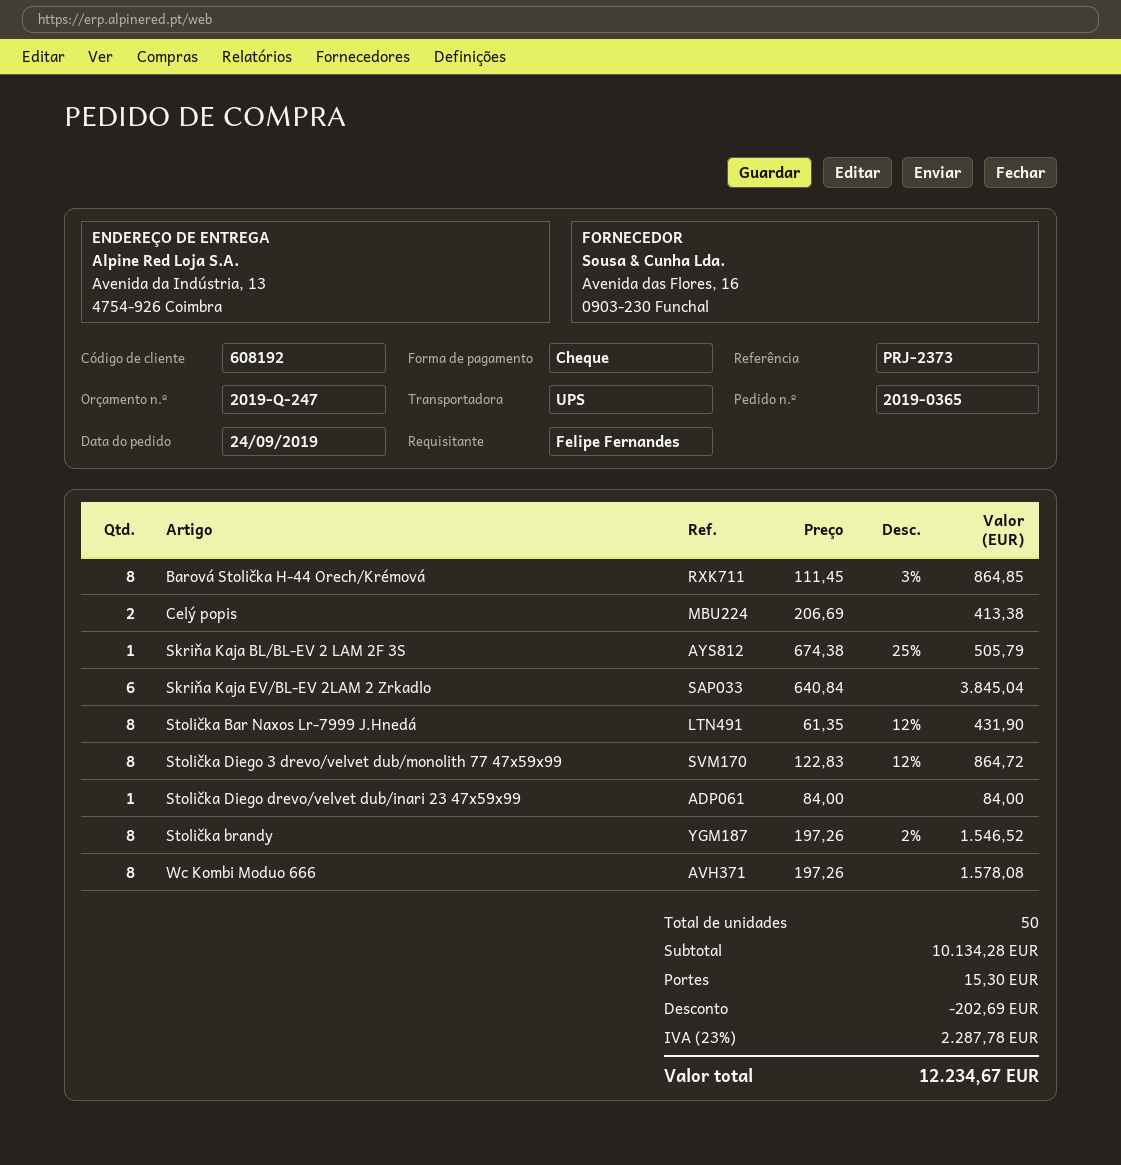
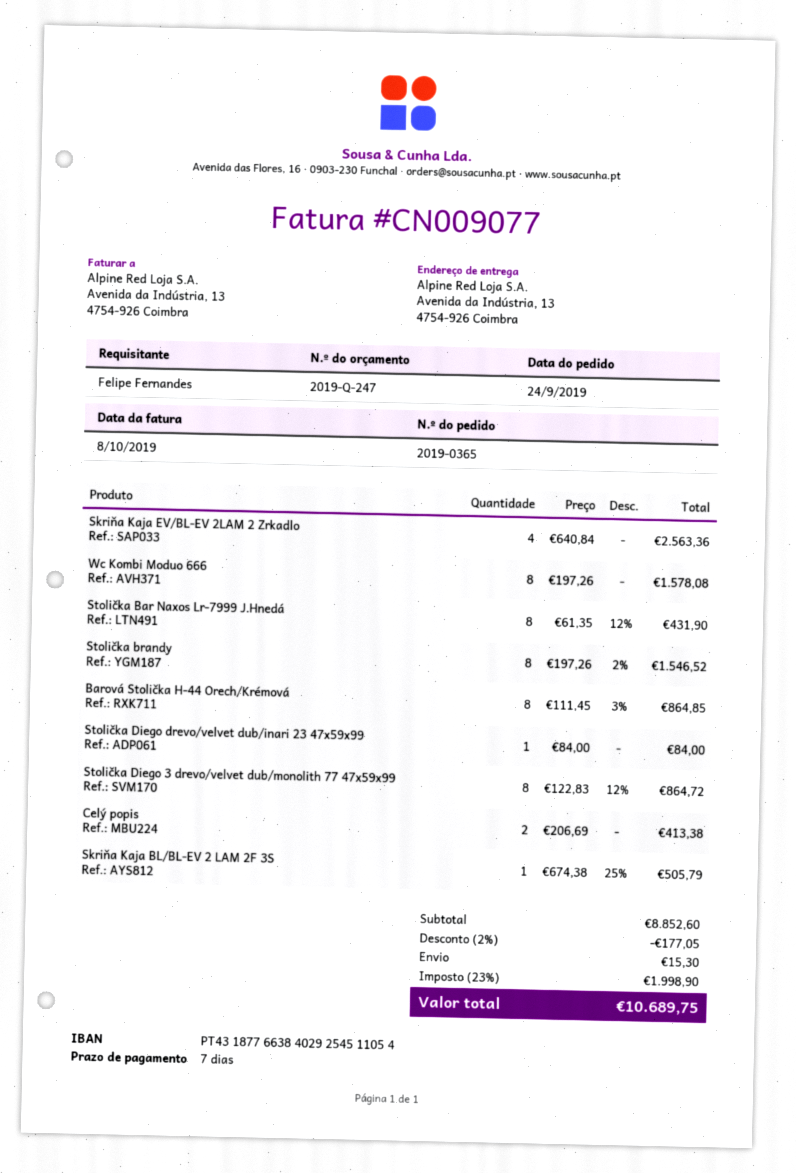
Skriňa Kaja EV/BL-EV 2LAM 2 Zrkadlo: 6 x 640.84 = 3845.04 -> 4 x 640.84 = 2563.36
subtotal: 10134.28 -> 8852.60
discount: 202.69 -> 177.05
tax: 23% = 2287.78 -> 23% = 1998.90
total: 12234.67 -> 10689.75

